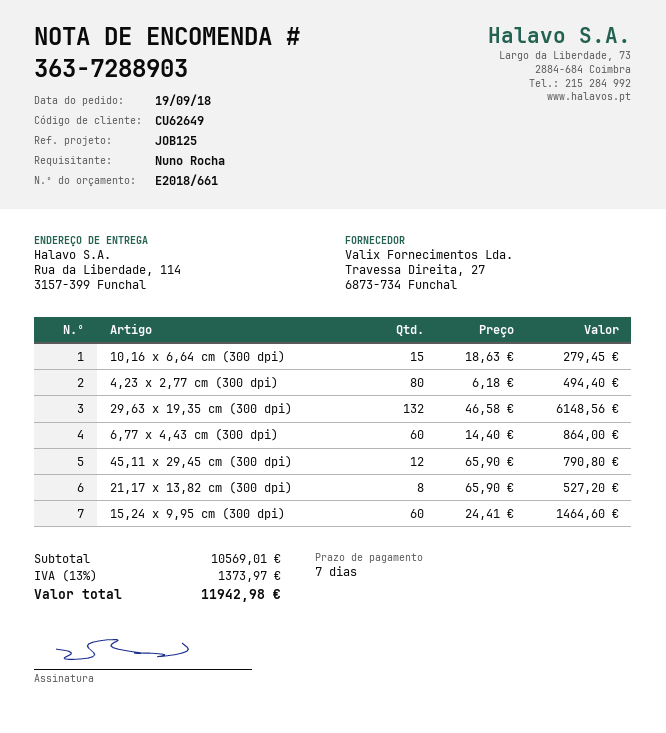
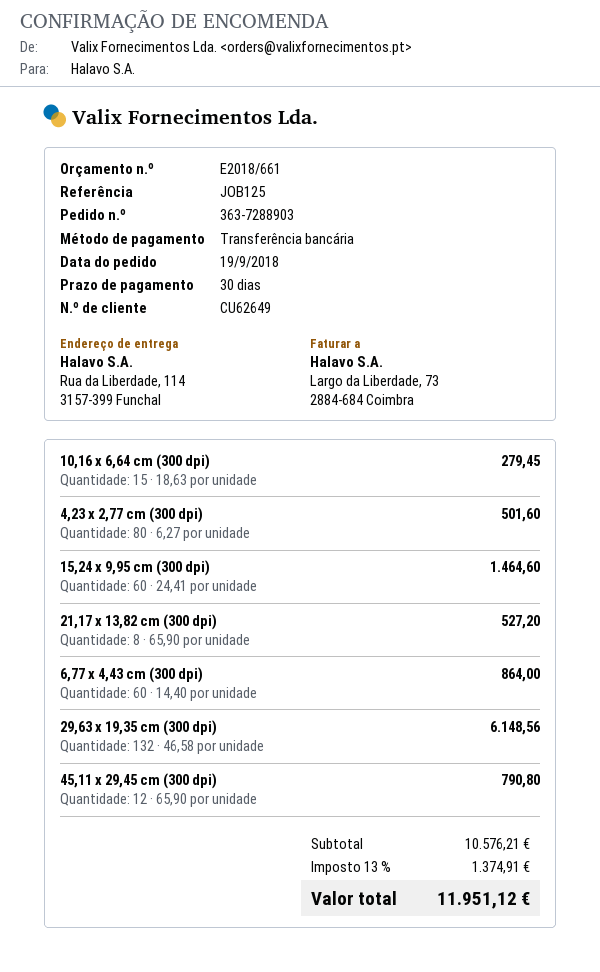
payment terms: 7 days -> 30 days
4,23 x 2,77 cm (300 dpi): 80 x 6.18 = 494.40 -> 80 x 6.27 = 501.60
subtotal: 10569.01 -> 10576.21
tax: 13% = 1373.97 -> 13% = 1374.91
total: 11942.98 -> 11951.12

